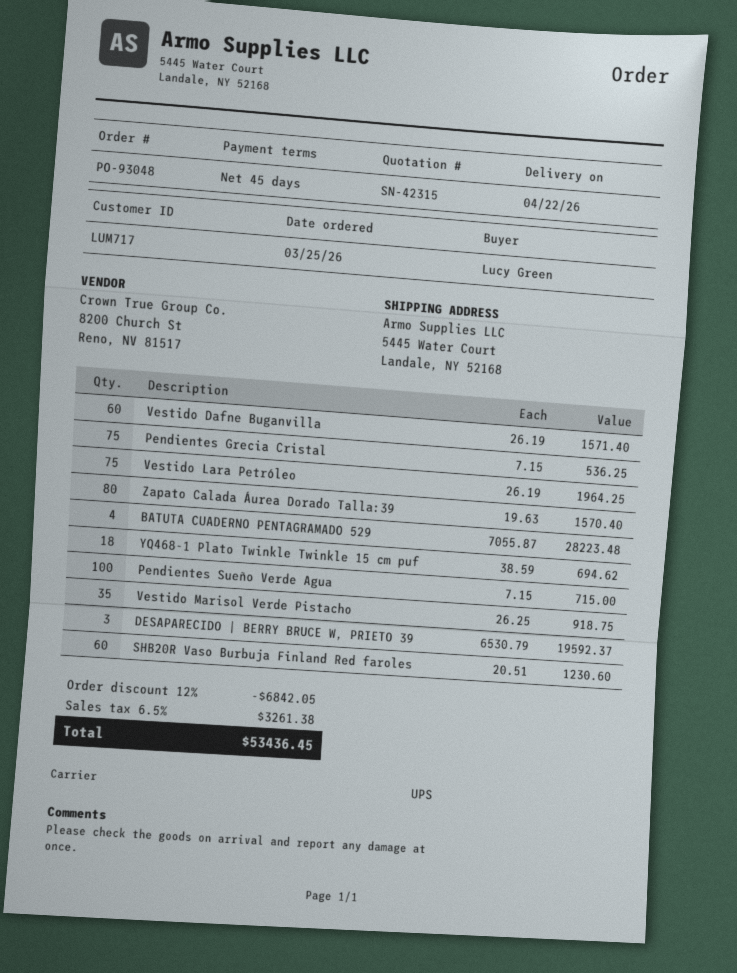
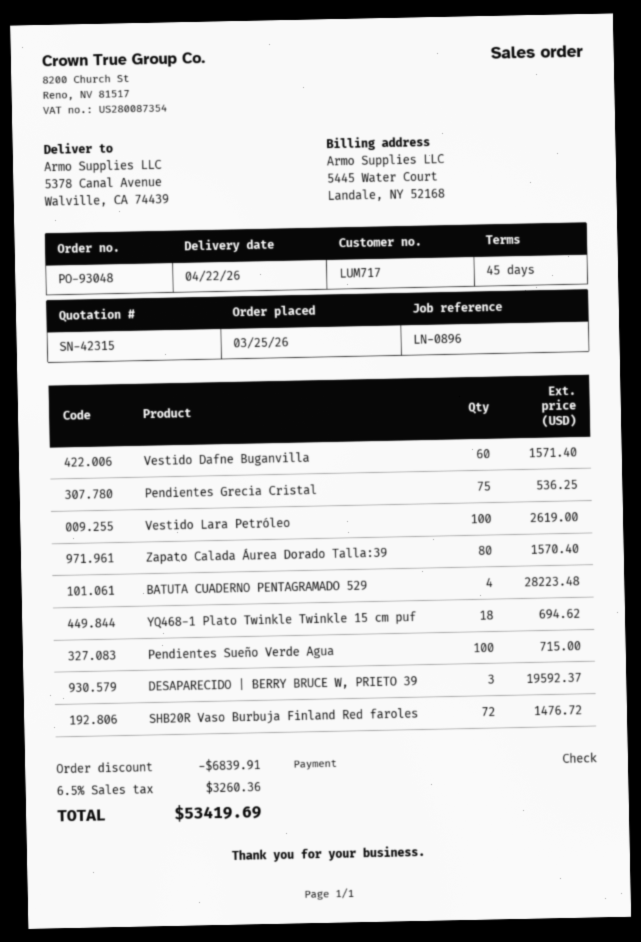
ship to: 5445 Water Court, Landale, NY 52168 -> 5378 Canal Avenue, Walville, CA 74439
Vestido Lara Petróleo: 75 for 1964.25 -> 100 for 2619.00
Vestido Marisol Verde Pistacho: 35 for 918.75 -> none
SHB20R Vaso Burbuja Finland Red faroles: 60 for 1230.60 -> 72 for 1476.72
discount: 6842.05 -> 6839.91
tax: 6.5% = 3261.38 -> 6.5% = 3260.36
total: 53436.45 -> 53419.69

